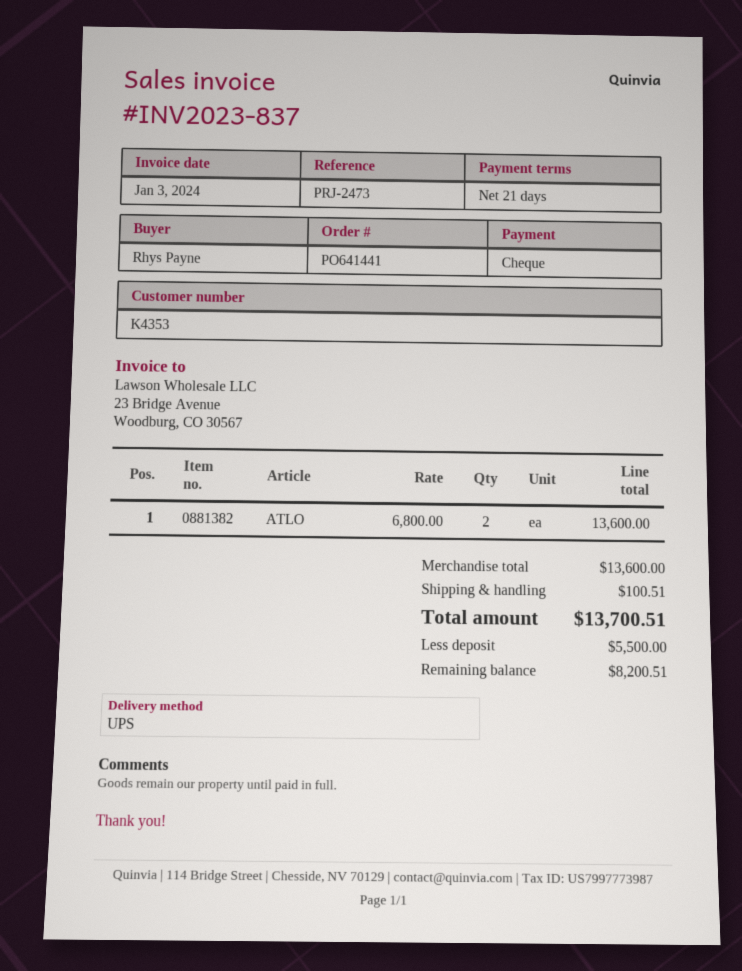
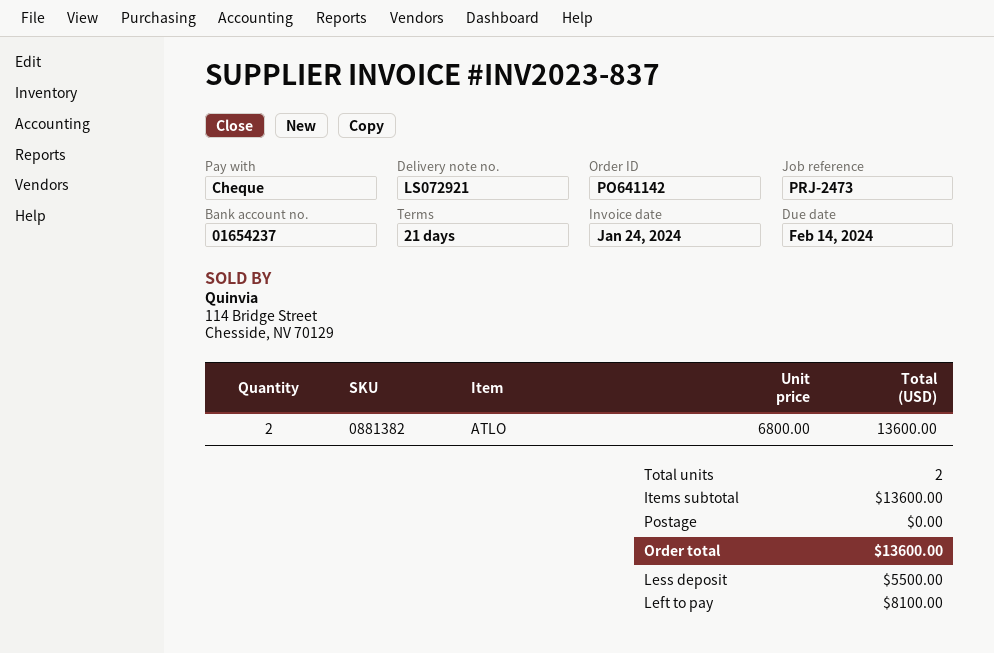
order number: PO641441 -> PO641142
invoice date: 2024-01-03 -> 2024-01-24
shipping: 100.51 -> 0.00
total: 13700.51 -> 13600.00
balance: 8200.51 -> 8100.00

